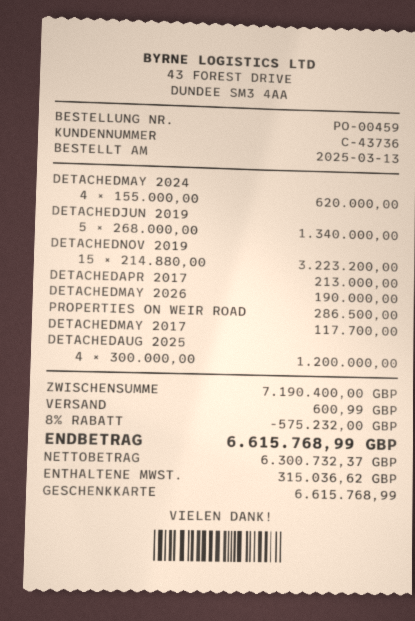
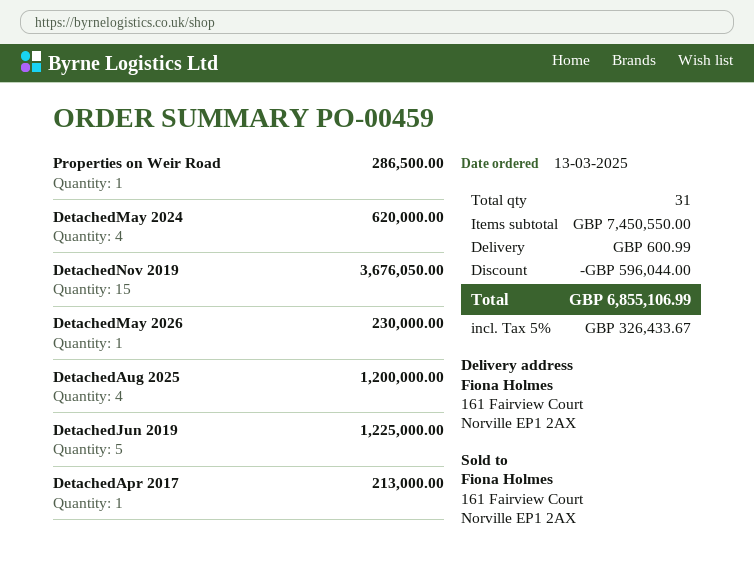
DETACHEDJUN 2019: 5 for 1340000.00 -> 5 for 1225000.00
DETACHEDNOV 2019: 15 for 3223200.00 -> 15 for 3676050.00
DETACHEDMAY 2026: 1 for 190000.00 -> 1 for 230000.00
DETACHEDMAY 2017: 1 for 117700.00 -> none
subtotal: 7190400.00 -> 7450550.00
discount: 575232.00 -> 596044.00
tax: 315036.62 -> 326433.67
total: 6615768.99 -> 6855106.99

